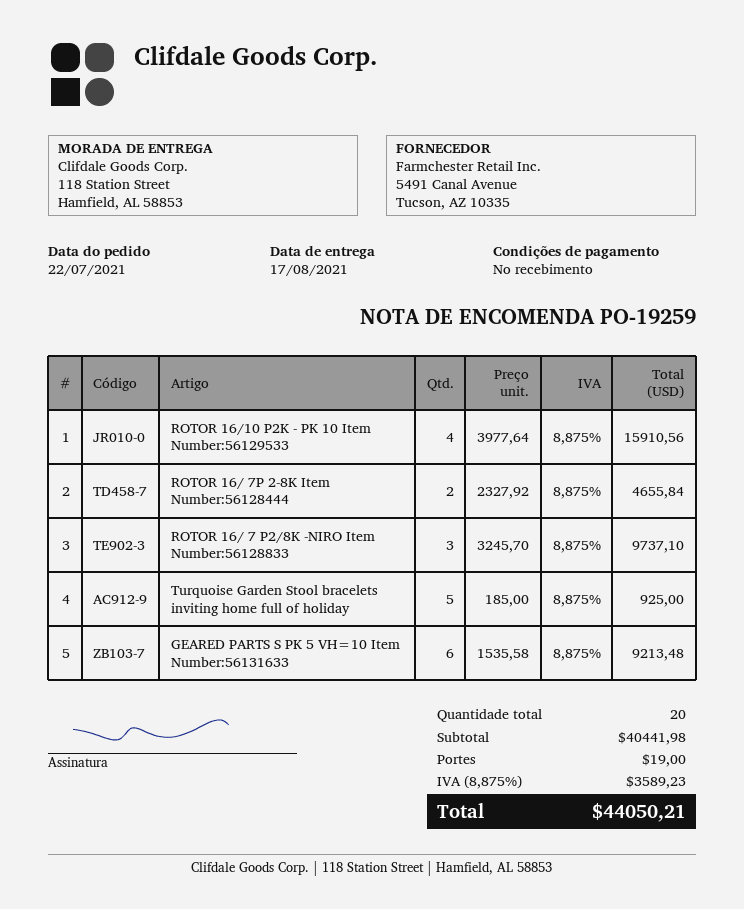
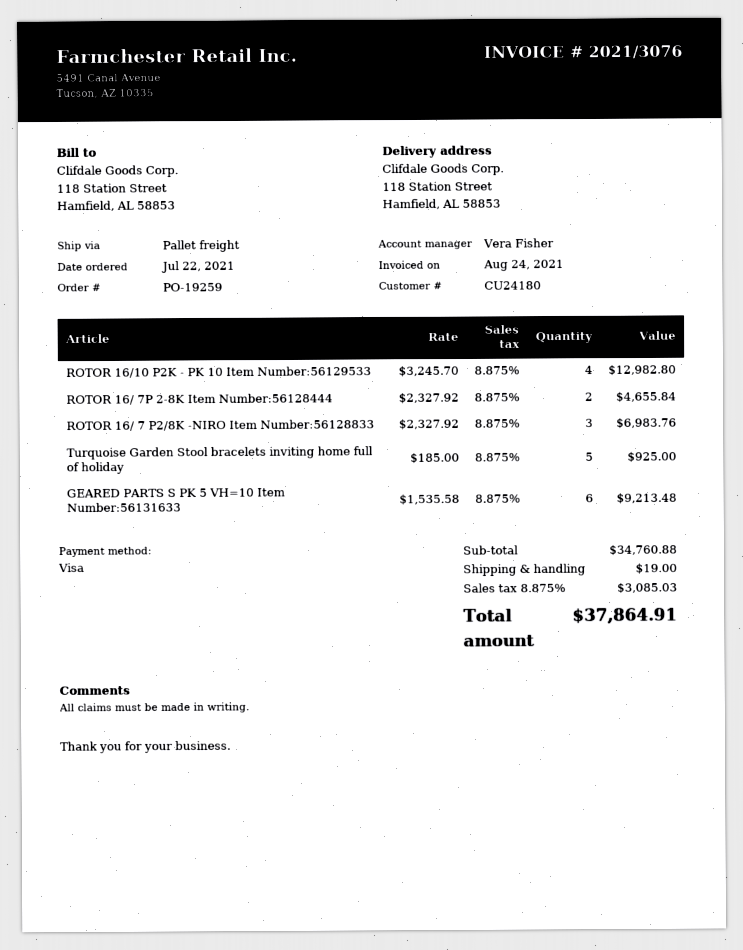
ROTOR 16/10 P2K - PK 10 Item Number:56129533: 4 x 3977.64 = 15910.56 -> 4 x 3245.70 = 12982.80
ROTOR 16/ 7 P2/8K -NIRO Item Number:56128833: 3 x 3245.70 = 9737.10 -> 3 x 2327.92 = 6983.76
subtotal: 40441.98 -> 34760.88
tax: 8.875% = 3589.23 -> 8.875% = 3085.03
total: 44050.21 -> 37864.91

